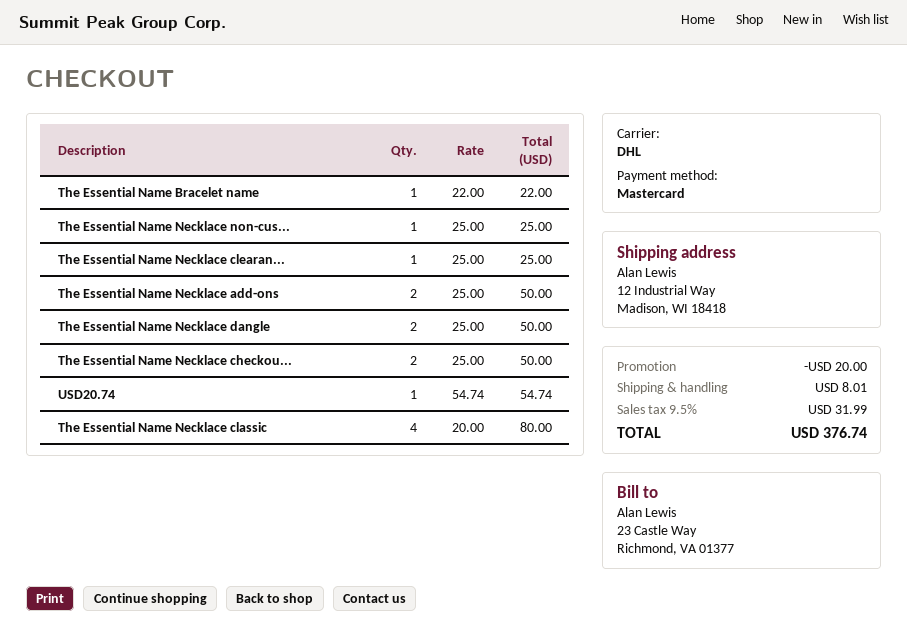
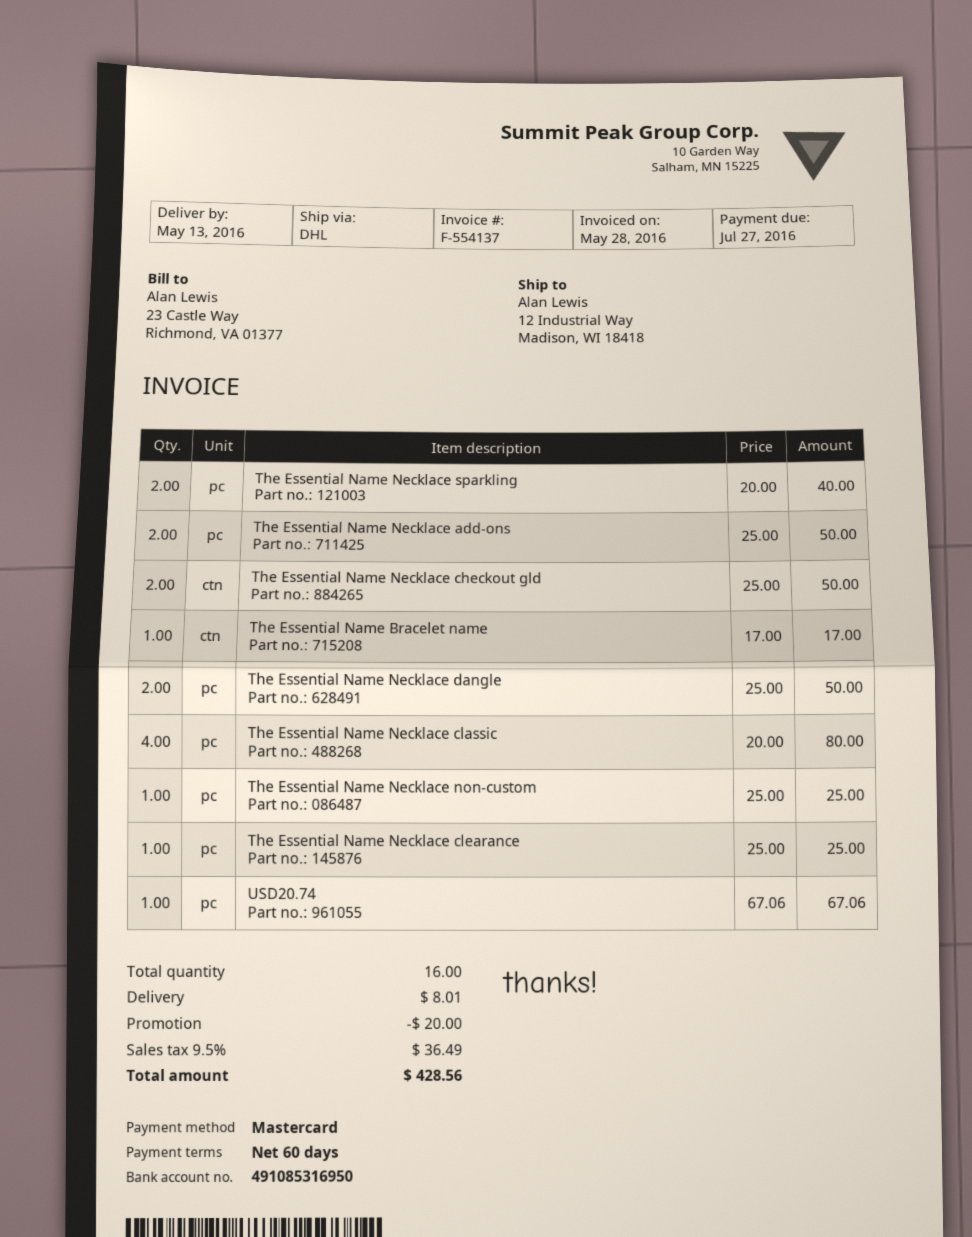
The Essential Name Bracelet name: 1 x 22.00 = 22.00 -> 1 x 17.00 = 17.00
USD20.74: 1 x 54.74 = 54.74 -> 1 x 67.06 = 67.06
The Essential Name Necklace sparkling: none -> 2 x 20.00 = 40.00
tax: 9.5% = 31.99 -> 9.5% = 36.49
total: 376.74 -> 428.56

